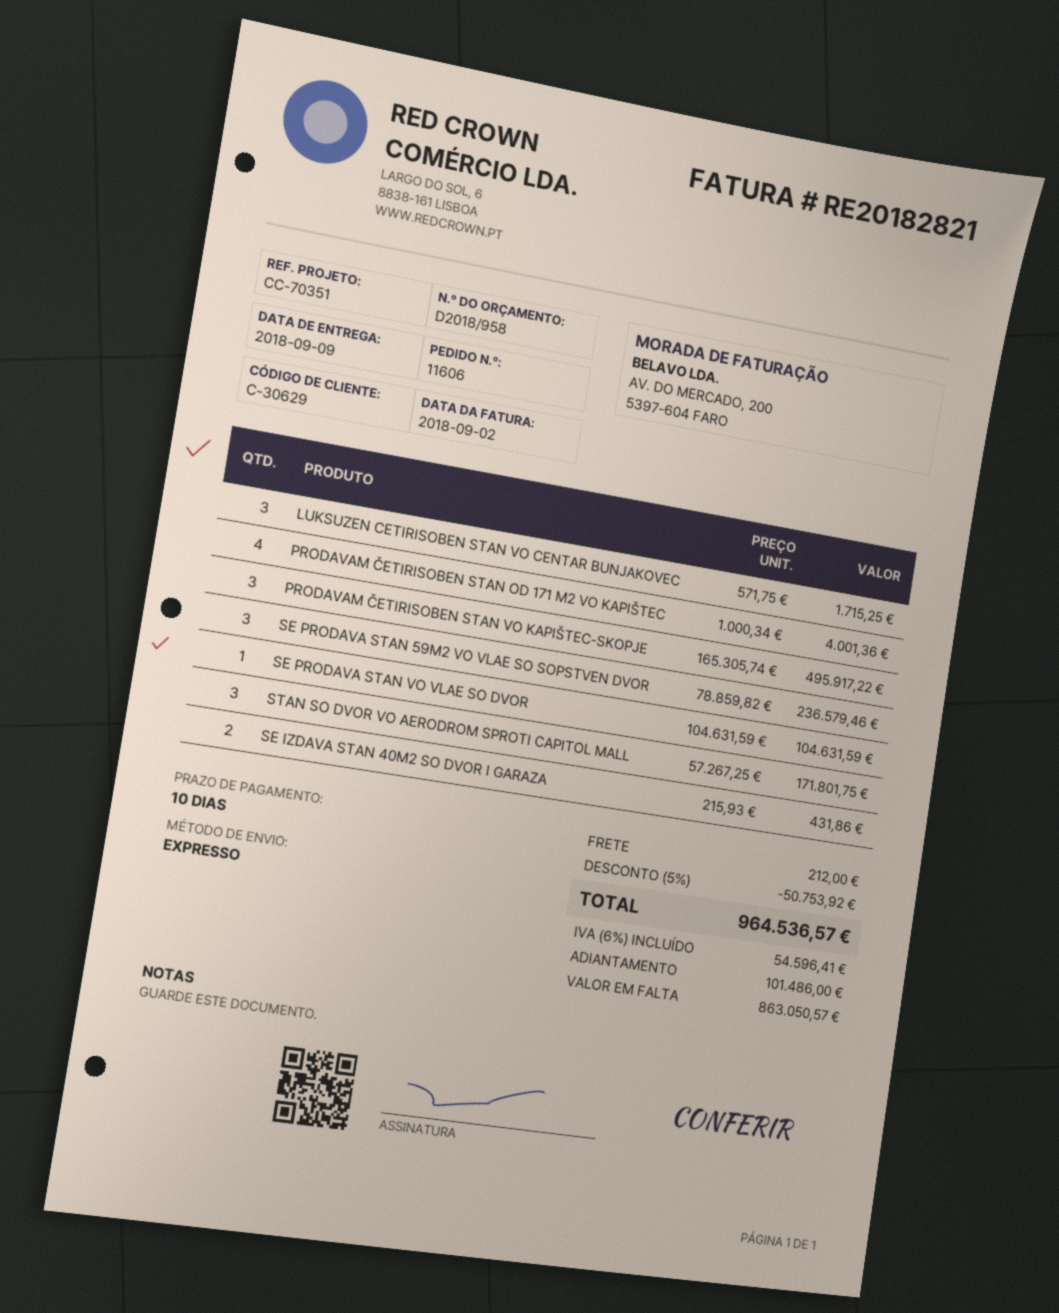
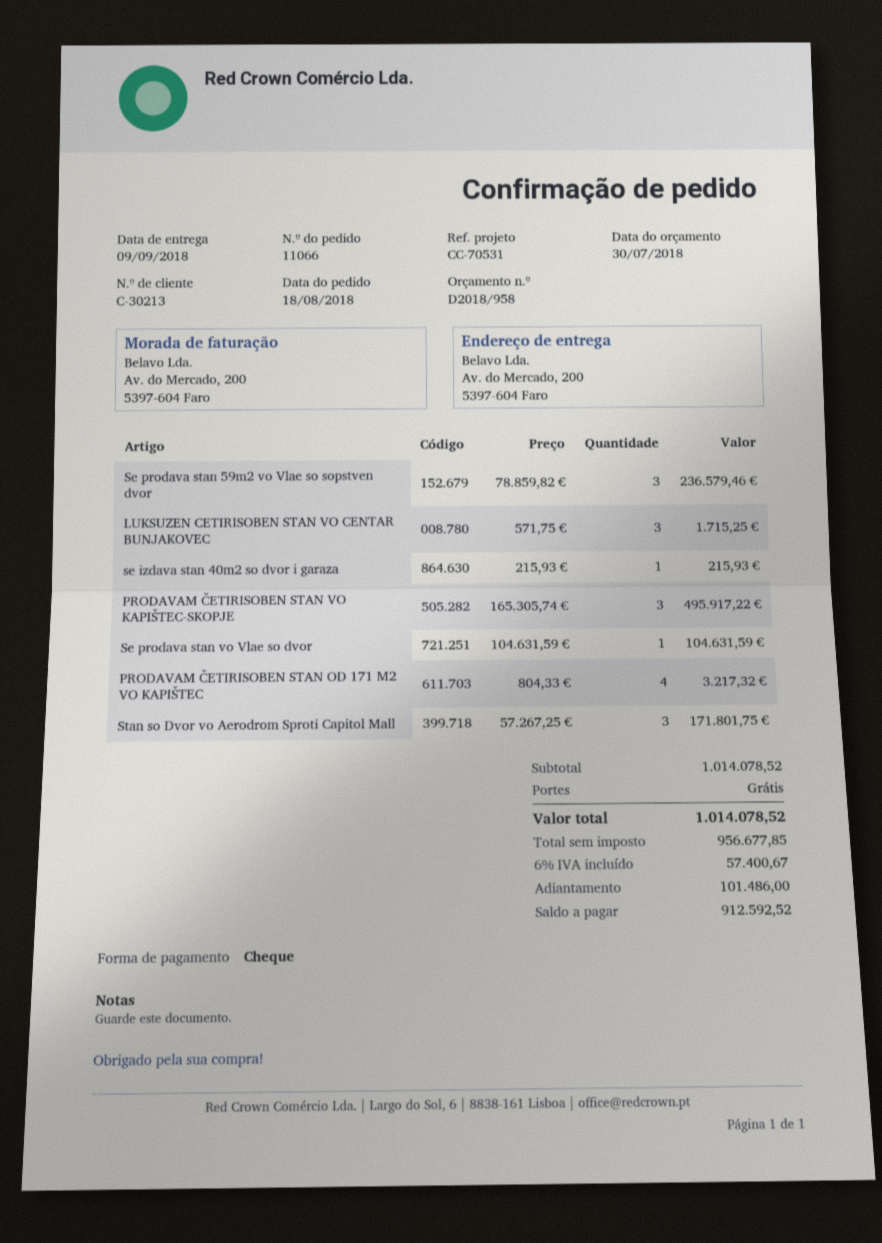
order number: 11606 -> 11066
customer number: C-30629 -> C-30213
reference: CC-70351 -> CC-70531
PRODAVAM ČETIRISOBEN STAN OD 171 M2 VO KAPIŠTEC: 4 x 1000.34 = 4001.36 -> 4 x 804.33 = 3217.32
SE IZDAVA STAN 40M2 SO DVOR I GARAZA: 2 x 215.93 = 431.86 -> 1 x 215.93 = 215.93
discount: 5% = 50753.92 -> none
shipping: 212.00 -> 0.00
tax: 6% = 54596.41 -> 6% = 57400.67
total: 964536.57 -> 1014078.52
balance: 863050.57 -> 912592.52

